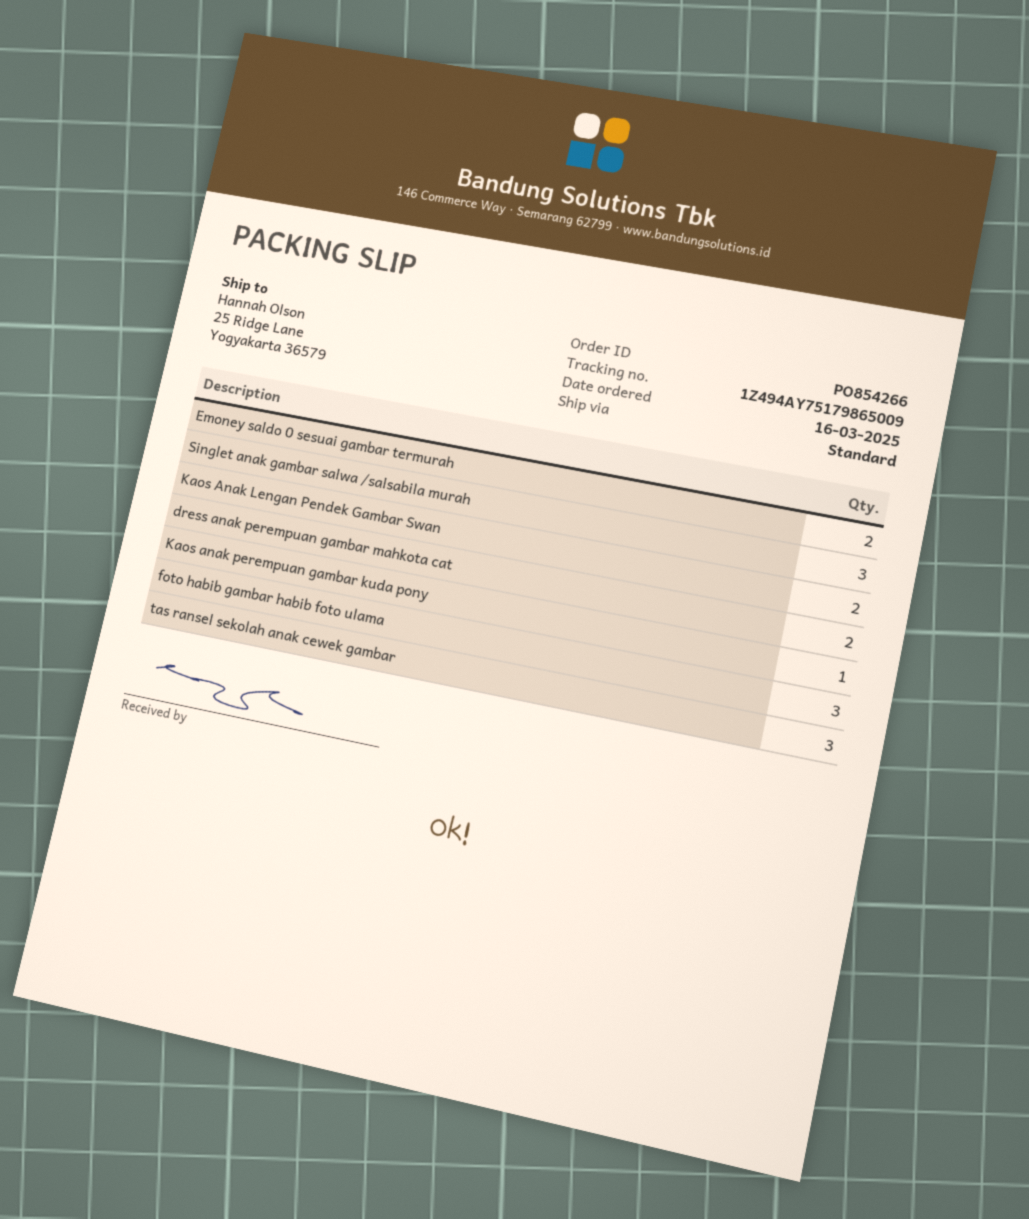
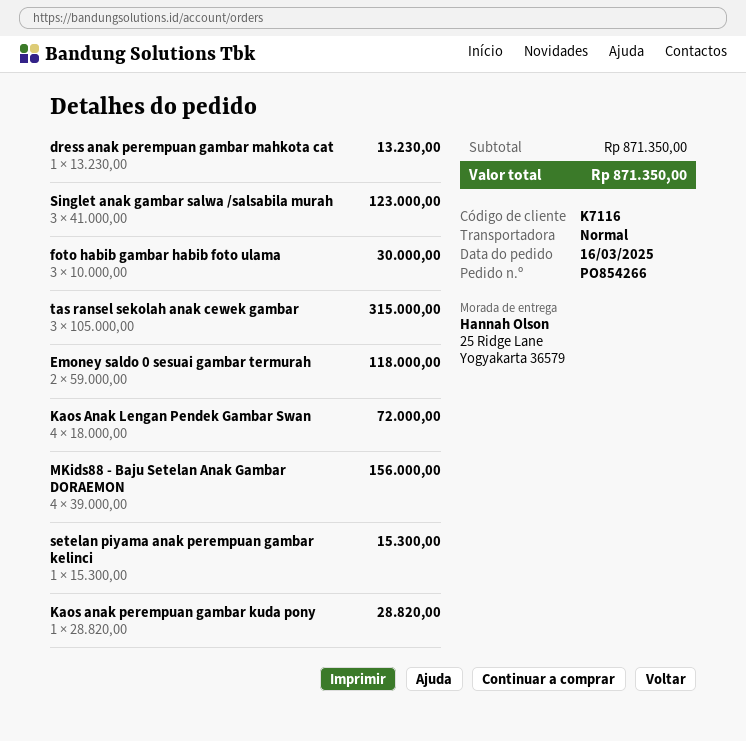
Kaos Anak Lengan Pendek Gambar Swan: 2 -> 4
dress anak perempuan gambar mahkota cat: 2 -> 1
MKids88 - Baju Setelan Anak Gambar DORAEMON: none -> 4
setelan piyama anak perempuan gambar kelinci: none -> 1

